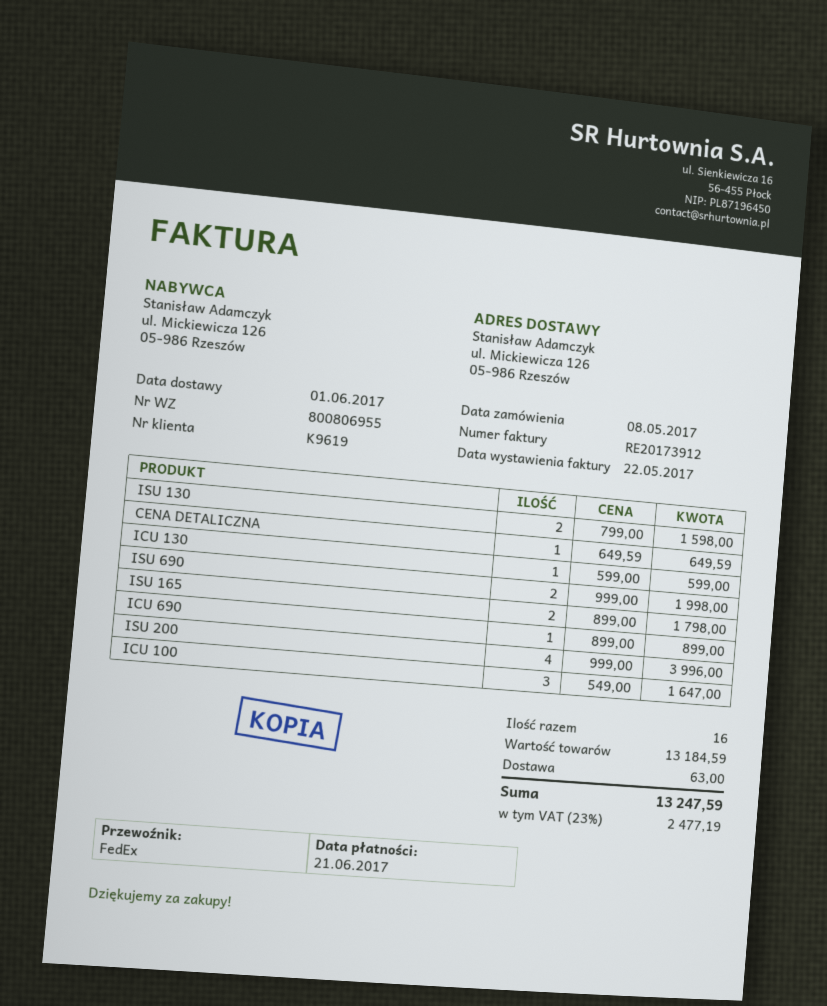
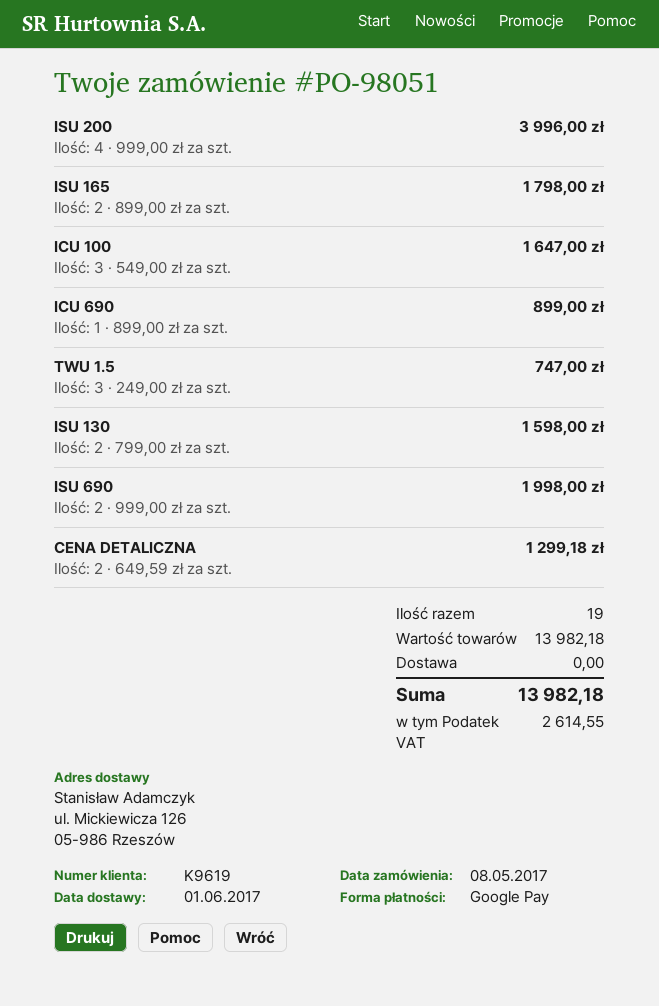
CENA DETALICZNA: 1 x 649.59 = 649.59 -> 2 x 649.59 = 1299.18
ICU 130: 1 x 599.00 = 599.00 -> none
TWU 1.5: none -> 3 x 249.00 = 747.00
total quantity: 16 -> 19
subtotal: 13184.59 -> 13982.18
shipping: 63.00 -> 0.00
tax: 2477.19 -> 2614.55
total: 13247.59 -> 13982.18

